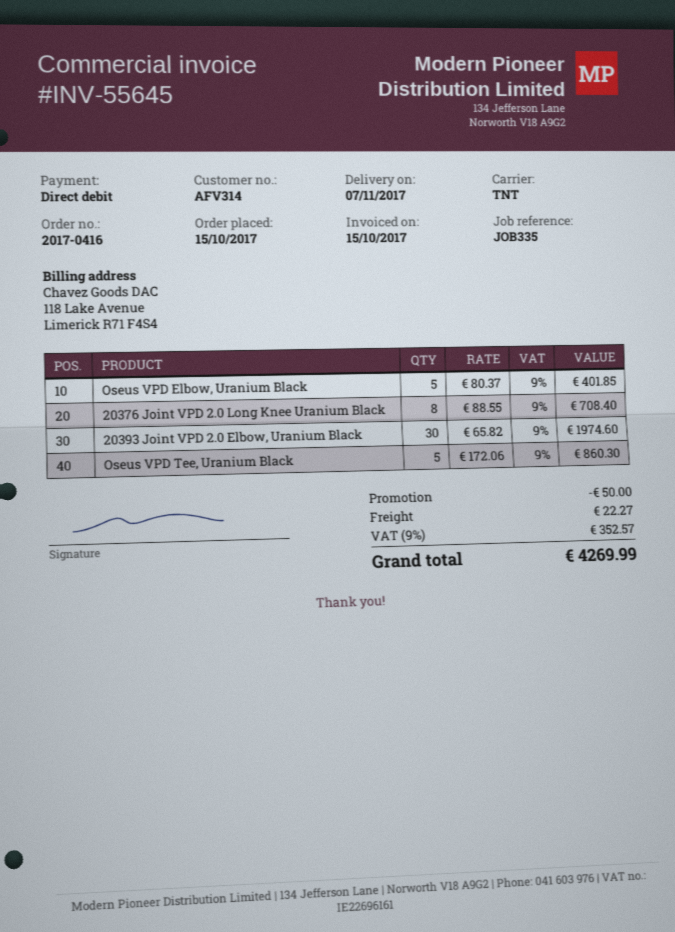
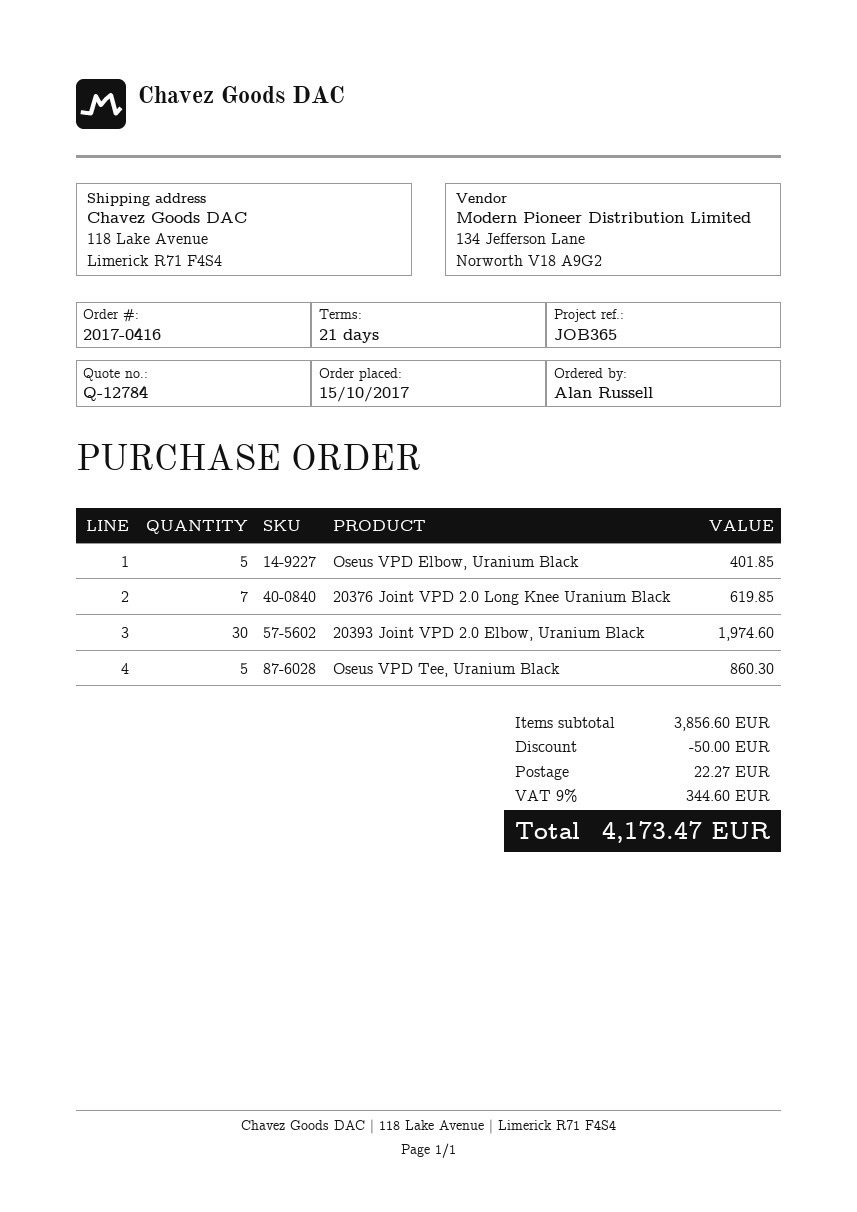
reference: JOB335 -> JOB365
20376 Joint VPD 2.0 Long Knee Uranium Black: 8 for 708.40 -> 7 for 619.85
tax: 9% = 352.57 -> 9% = 344.60
total: 4269.99 -> 4173.47

